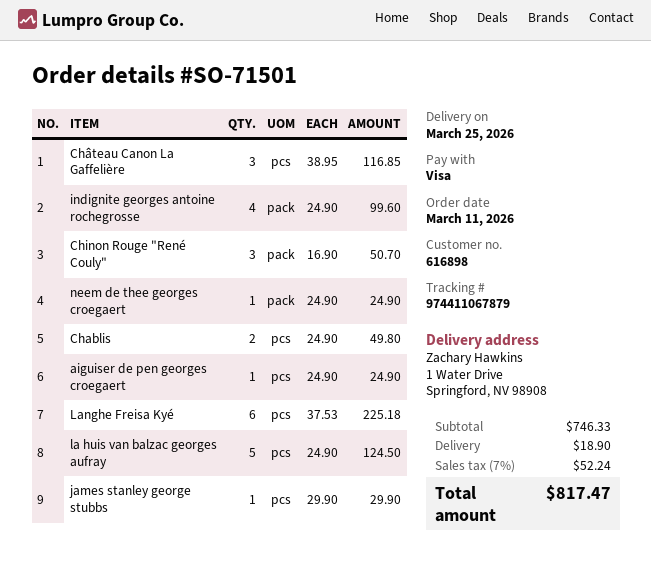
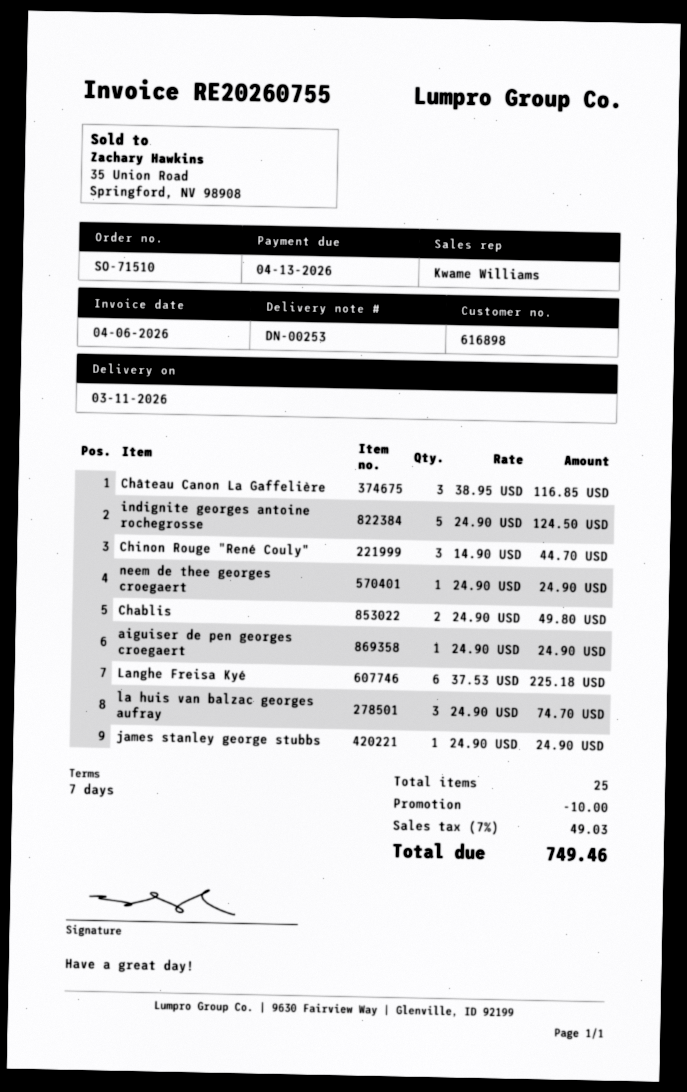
order number: SO-71501 -> SO-71510
delivery date: 2026-03-25 -> 2026-03-11
indignite georges antoine rochegrosse: 4 x 24.90 = 99.60 -> 5 x 24.90 = 124.50
Chinon Rouge "René Couly": 3 x 16.90 = 50.70 -> 3 x 14.90 = 44.70
la huis van balzac georges aufray: 5 x 24.90 = 124.50 -> 3 x 24.90 = 74.70
james stanley george stubbs: 1 x 29.90 = 29.90 -> 1 x 24.90 = 24.90
discount: none -> 10.00
shipping: 18.90 -> none
tax: 7% = 52.24 -> 7% = 49.03
total: 817.47 -> 749.46

